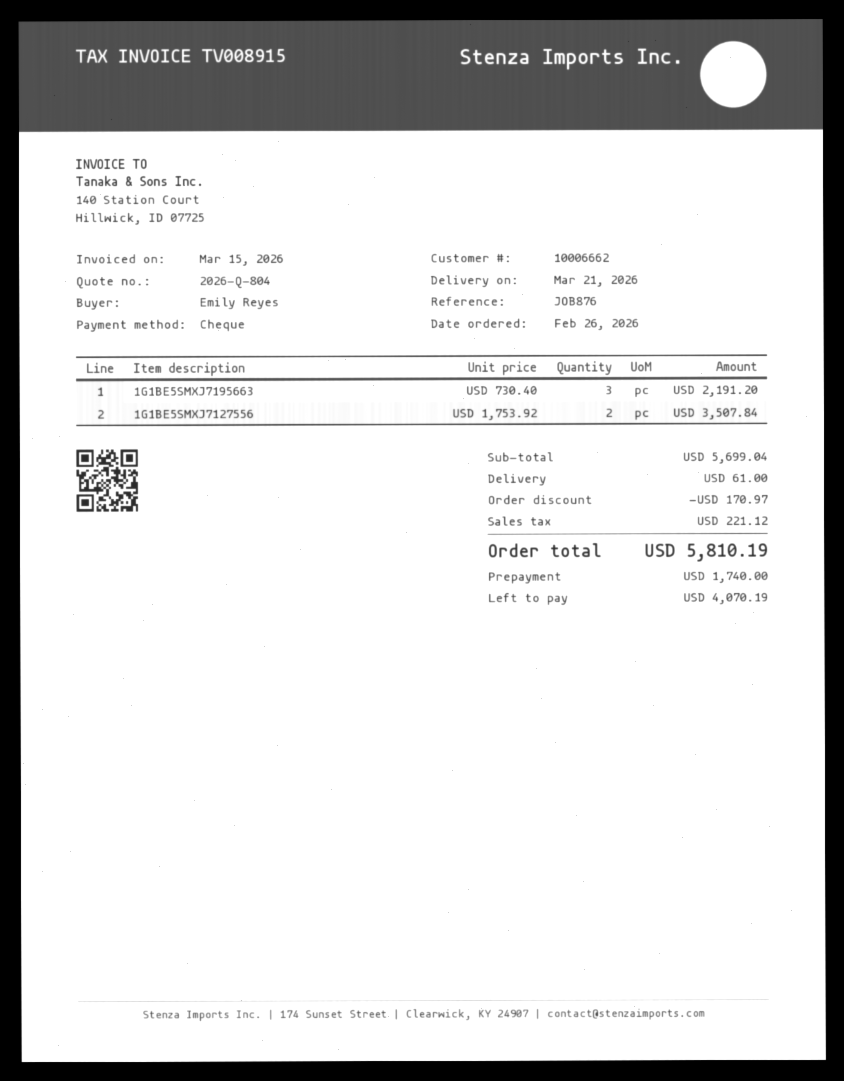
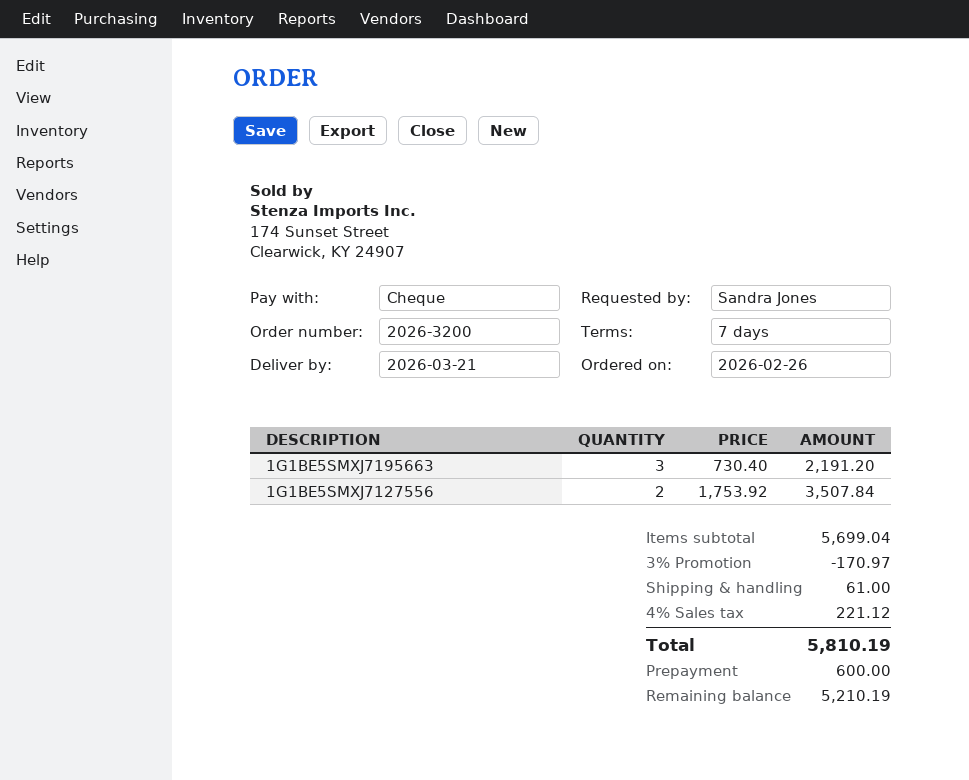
ordered by: Emily Reyes -> Sandra Jones
deposit: 1740.00 -> 600.00
balance: 4070.19 -> 5210.19

